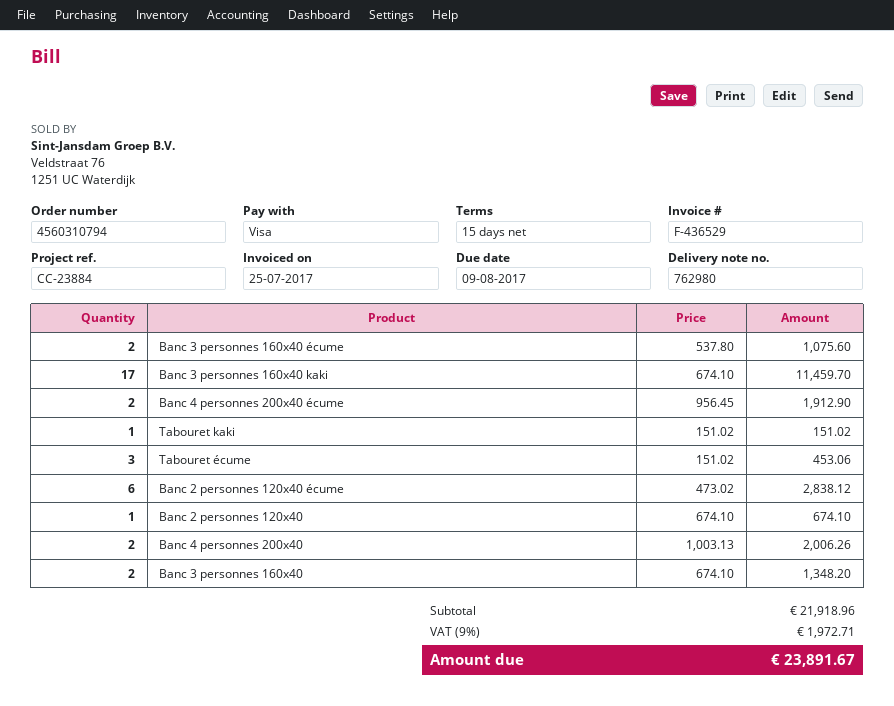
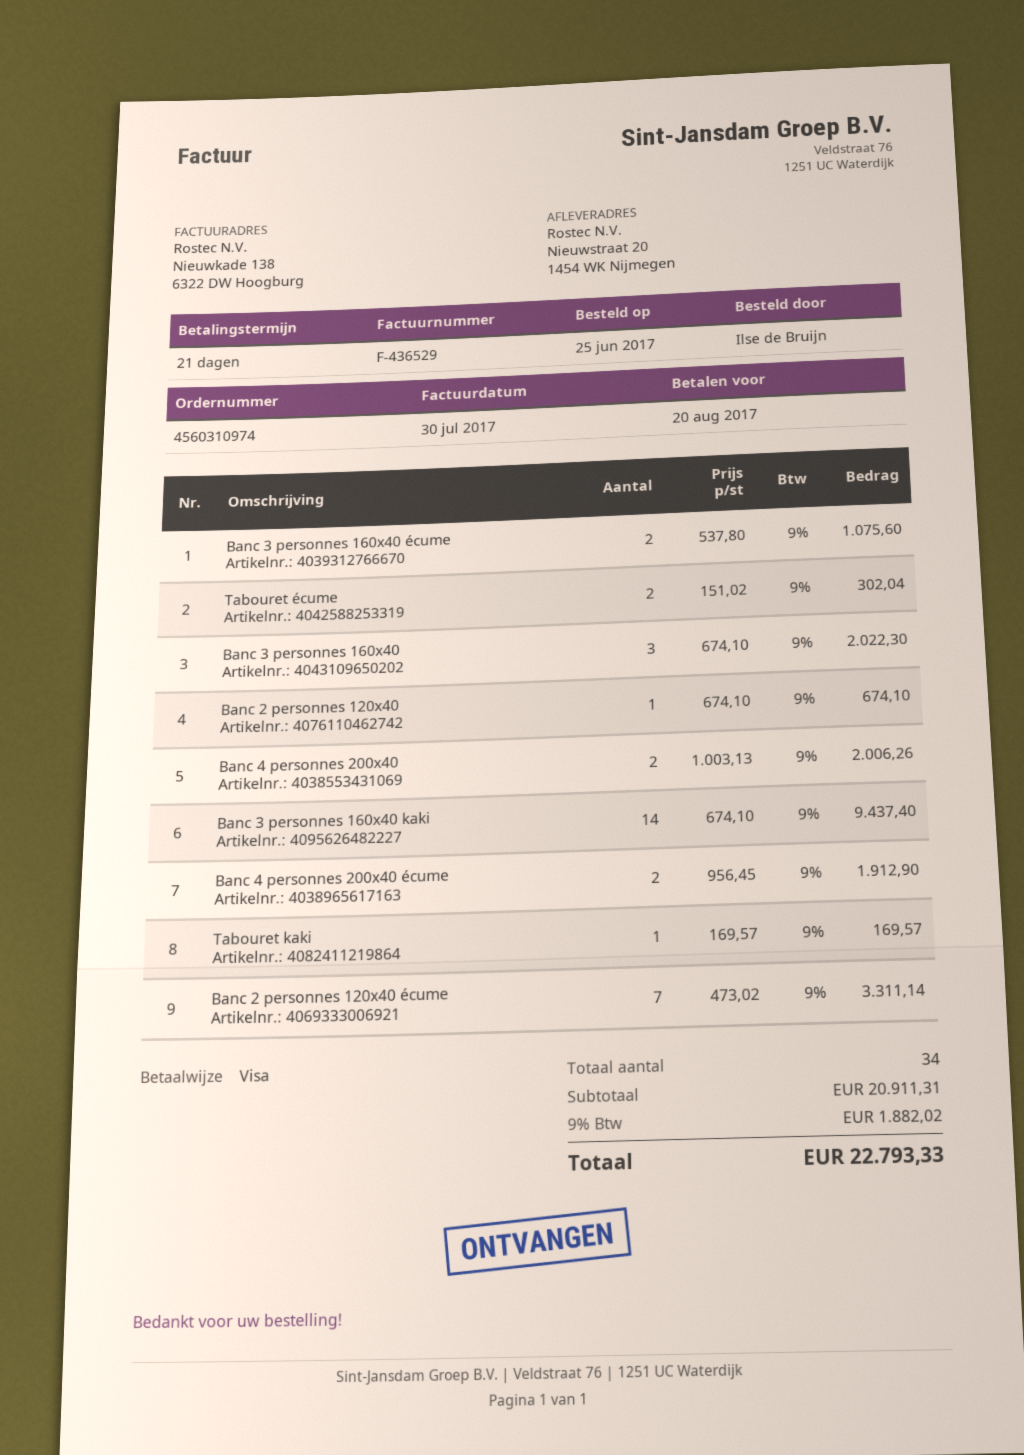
order number: 4560310794 -> 4560310974
invoice date: 2017-07-25 -> 2017-07-30
payment terms: 15 days -> 21 days
due date: 2017-08-09 -> 2017-08-20
Banc 3 personnes 160x40 kaki: 17 x 674.10 = 11459.70 -> 14 x 674.10 = 9437.40
Tabouret kaki: 1 x 151.02 = 151.02 -> 1 x 169.57 = 169.57
Tabouret écume: 3 x 151.02 = 453.06 -> 2 x 151.02 = 302.04
Banc 2 personnes 120x40 écume: 6 x 473.02 = 2838.12 -> 7 x 473.02 = 3311.14
Banc 3 personnes 160x40: 2 x 674.10 = 1348.20 -> 3 x 674.10 = 2022.30
subtotal: 21918.96 -> 20911.31
tax: 9% = 1972.71 -> 9% = 1882.02
total: 23891.67 -> 22793.33

